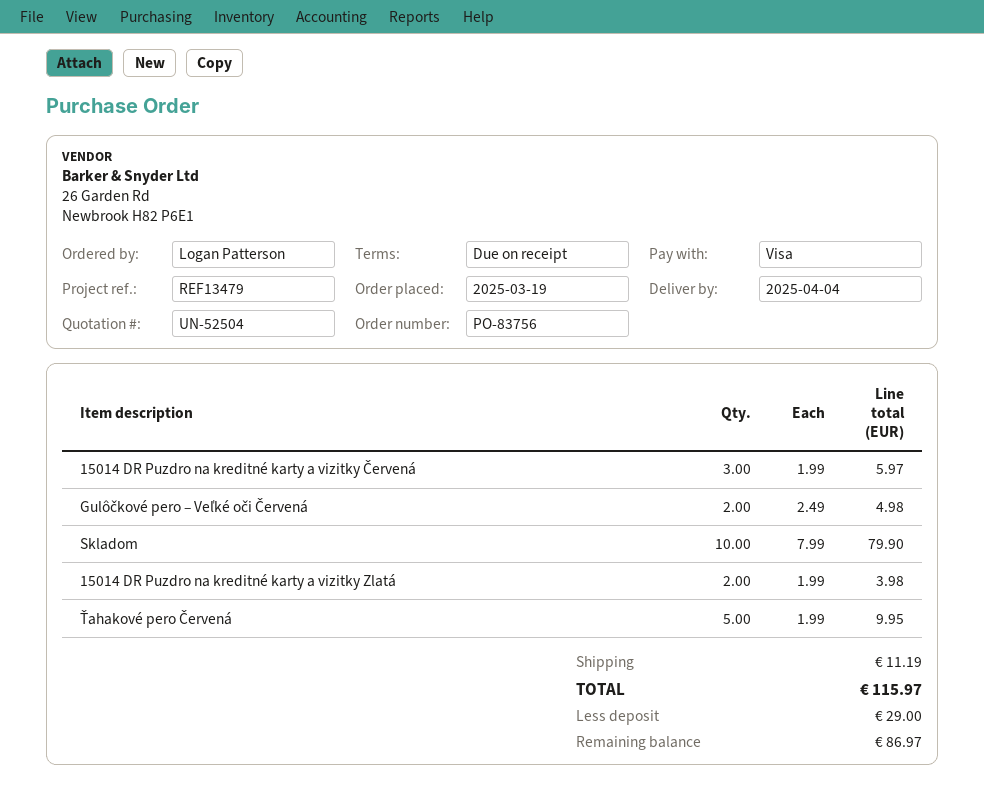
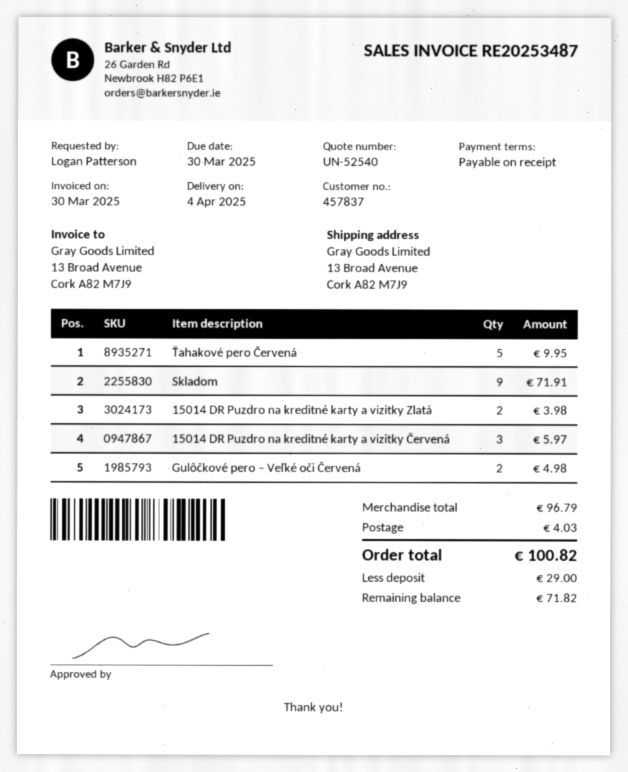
quote number: UN-52504 -> UN-52540
Skladom: 10 for 79.90 -> 9 for 71.91
shipping: 11.19 -> 4.03
total: 115.97 -> 100.82
balance: 86.97 -> 71.82

